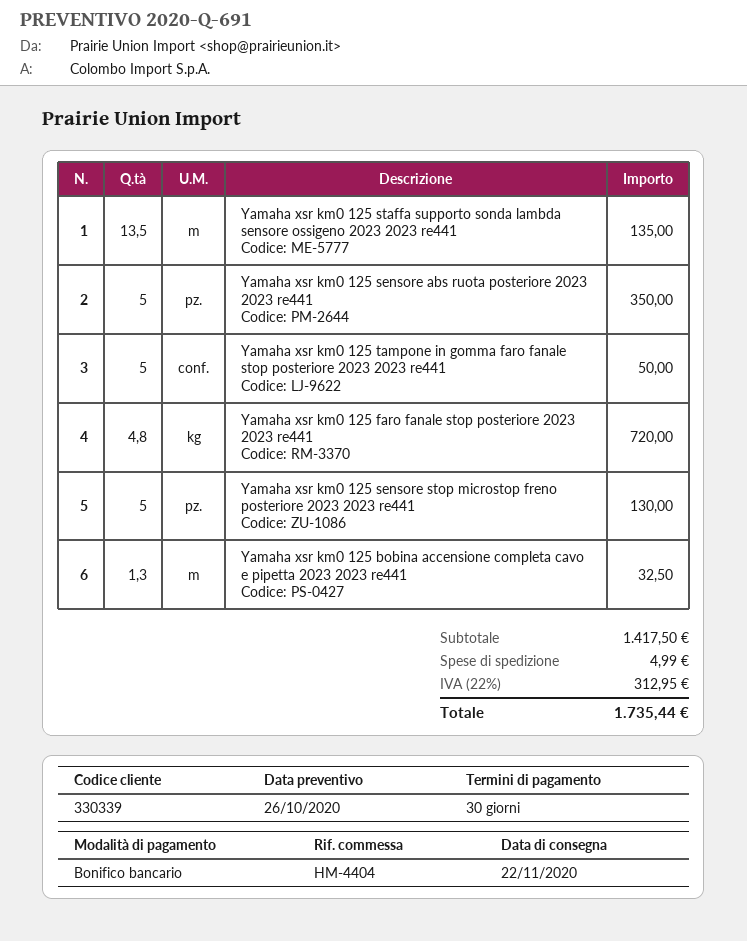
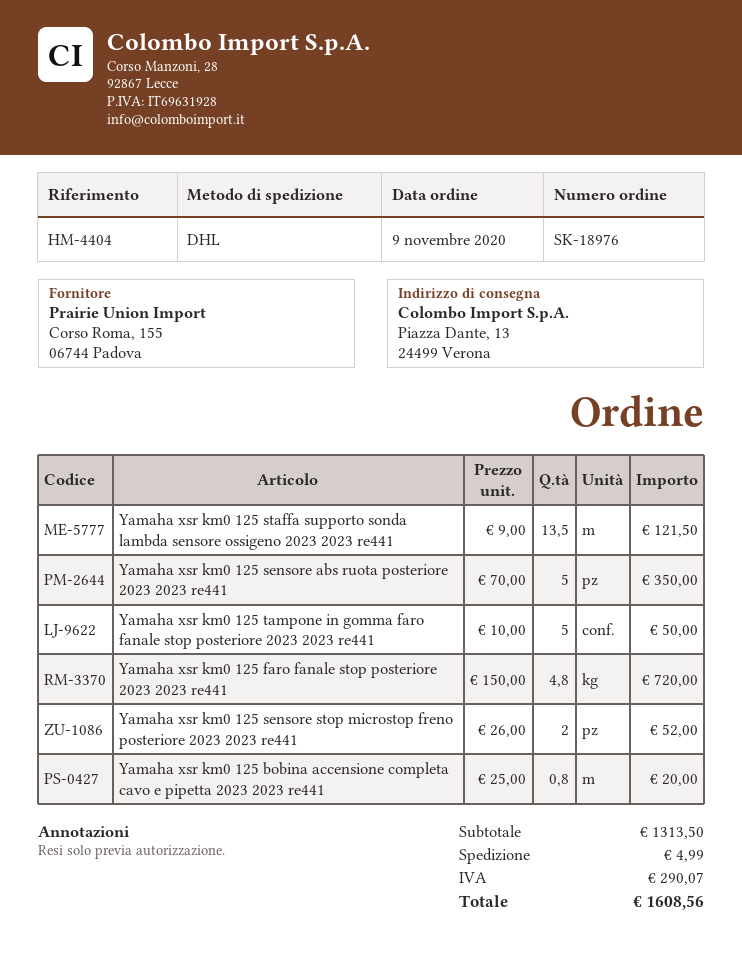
Yamaha xsr km0 125 staffa supporto sonda lambda sensore ossigeno 2023 2023 re441: 13.5 for 135.00 -> 13.5 for 121.50
Yamaha xsr km0 125 sensore stop microstop freno posteriore 2023 2023 re441: 5 for 130.00 -> 2 for 52.00
Yamaha xsr km0 125 bobina accensione completa cavo e pipetta 2023 2023 re441: 1.3 for 32.50 -> 0.8 for 20.00
subtotal: 1417.50 -> 1313.50
tax: 312.95 -> 290.07
total: 1735.44 -> 1608.56

